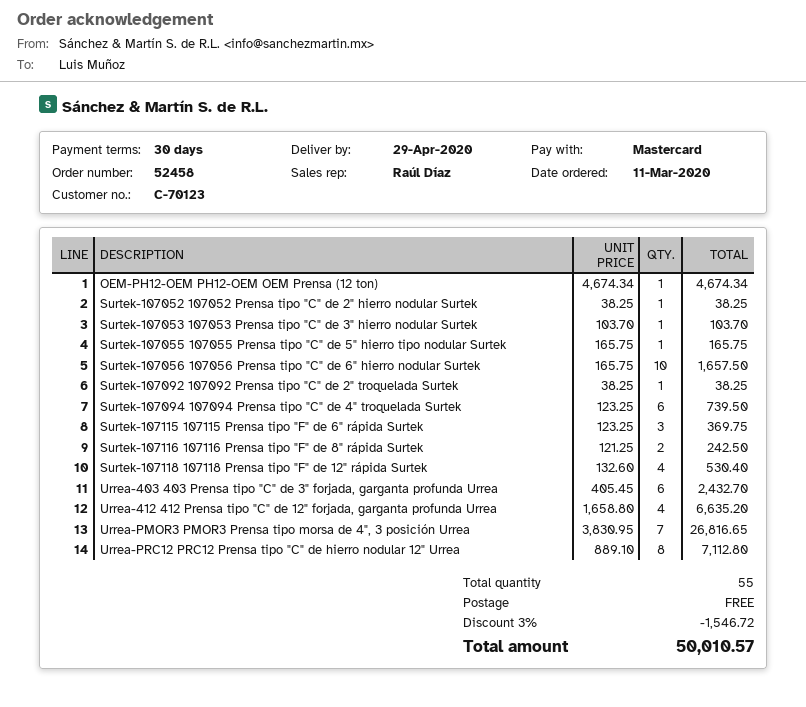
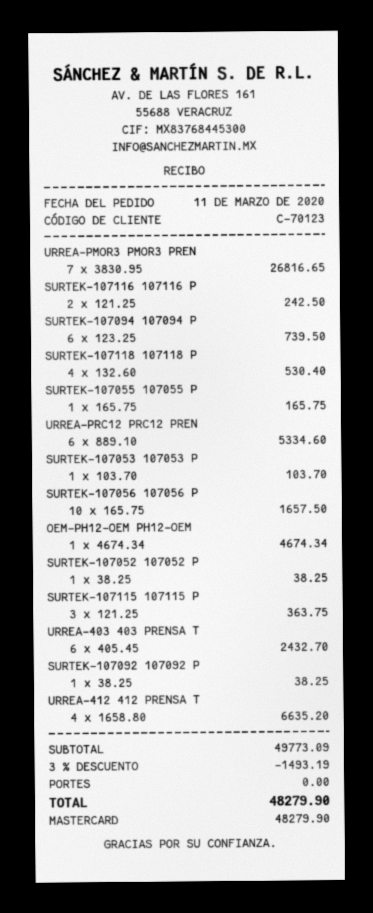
Surtek-107115 107115 Prensa tipo "F" de 6" rápida Surtek: 3 x 123.25 = 369.75 -> 3 x 121.25 = 363.75
Urrea-PRC12 PRC12 Prensa tipo "C" de hierro nodular 12" Urrea: 8 x 889.10 = 7112.80 -> 6 x 889.10 = 5334.60
discount: 3% = 1546.72 -> 3% = 1493.19
total: 50010.57 -> 48279.90

